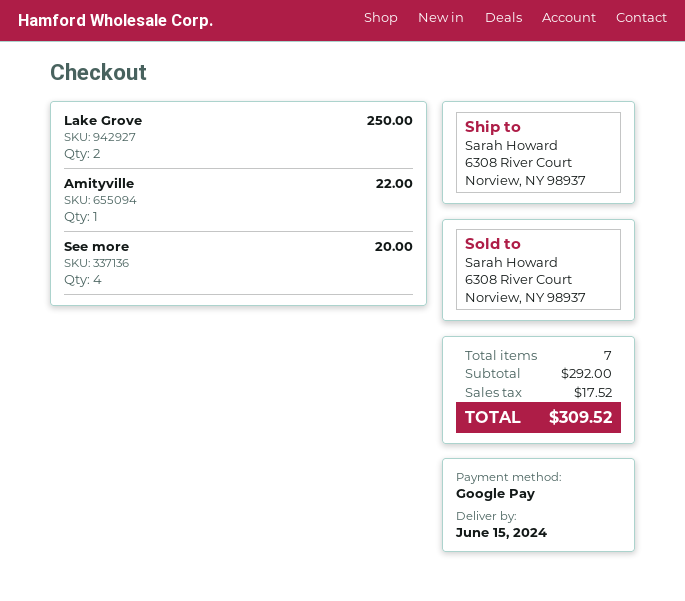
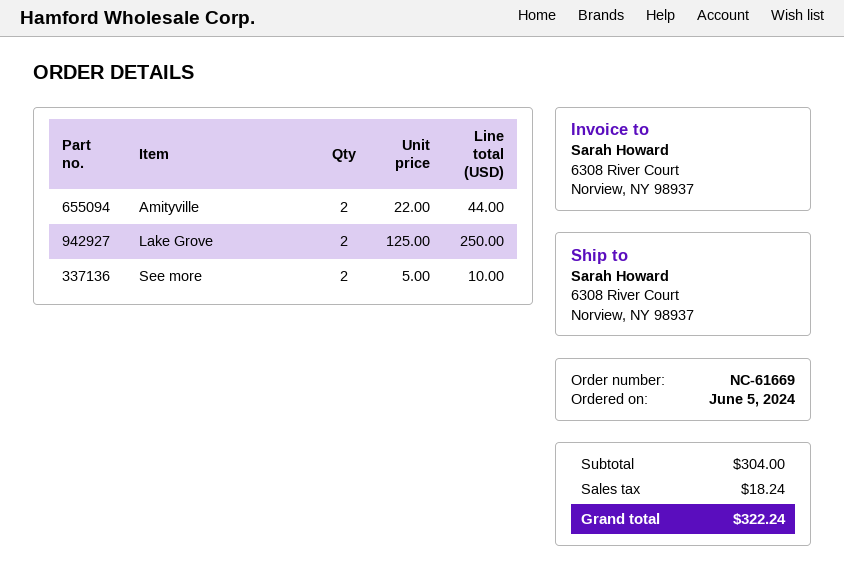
Amityville: 1 for 22.00 -> 2 for 44.00
See more: 4 for 20.00 -> 2 for 10.00
subtotal: 292.00 -> 304.00
tax: 17.52 -> 18.24
total: 309.52 -> 322.24

